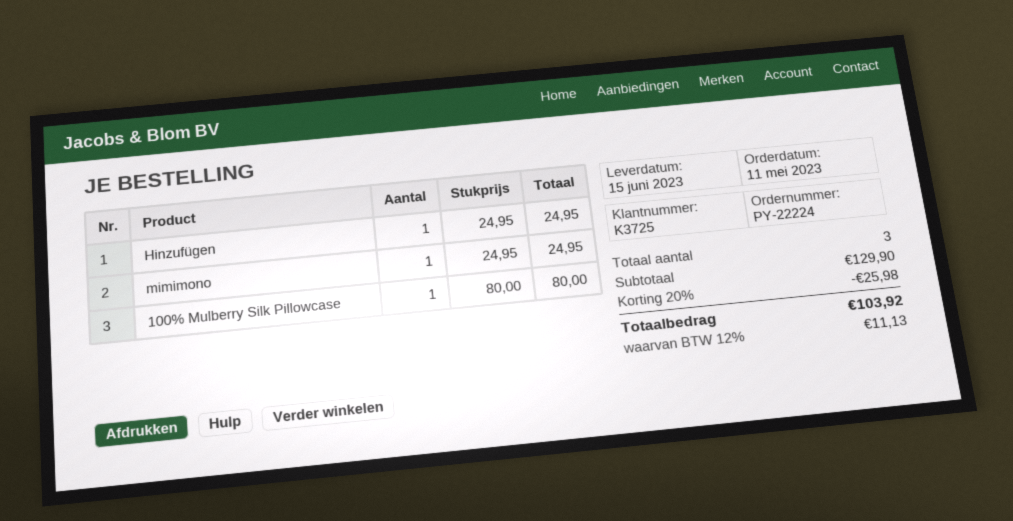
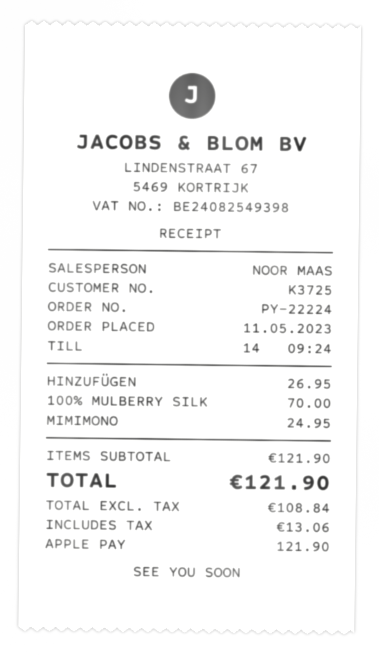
Hinzufügen: 1 for 24.95 -> 1 for 26.95
100% Mulberry Silk Pillowcase: 1 for 80.00 -> 1 for 70.00
subtotal: 129.90 -> 121.90
discount: 20% = 25.98 -> none
tax: 11.13 -> 13.06
total: 103.92 -> 121.90

